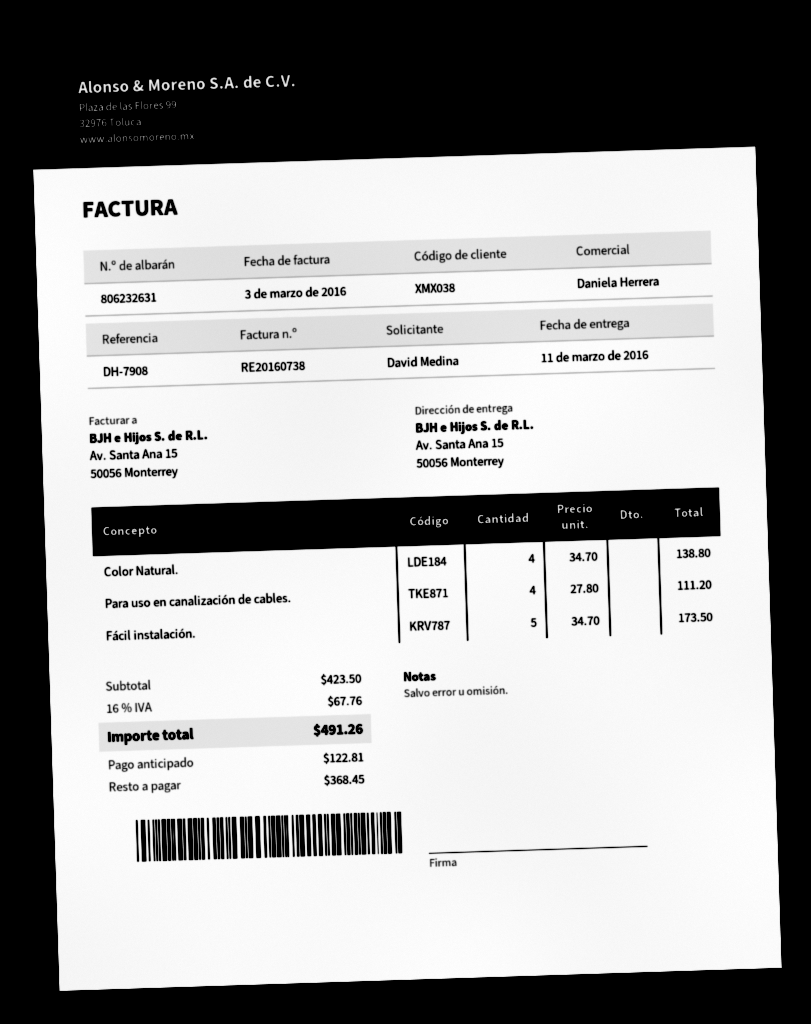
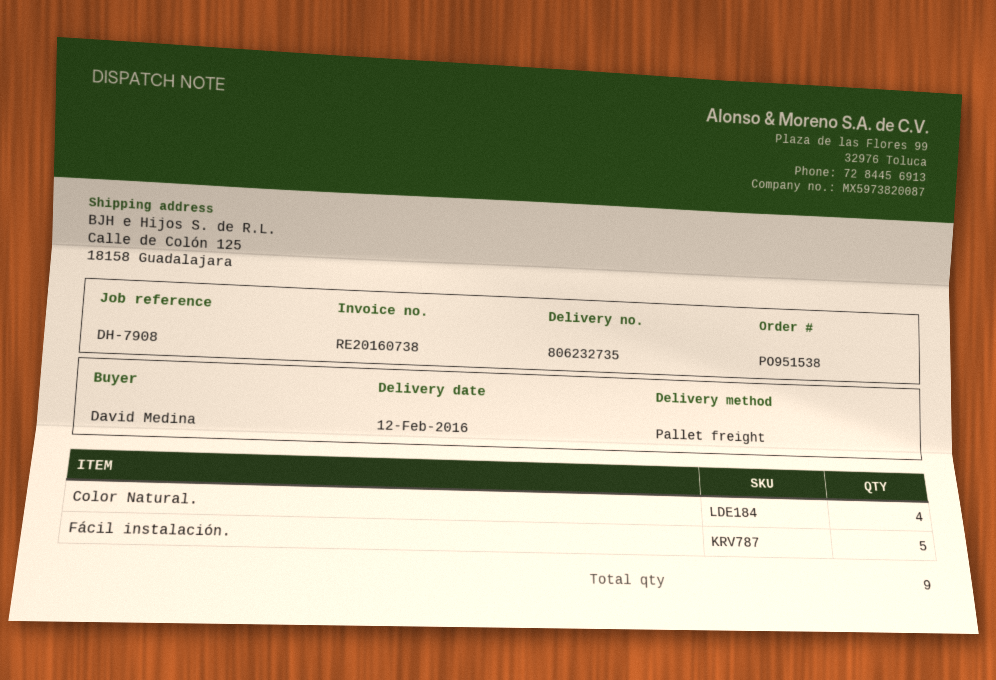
delivery note number: 806232631 -> 806232735
delivery date: 2016-03-11 -> 2016-02-12
ship to: Av. Santa Ana 15, 50056 Monterrey -> Calle de Colón 125, 18158 Guadalajara
Para uso en canalización de cables.: 4 -> none

